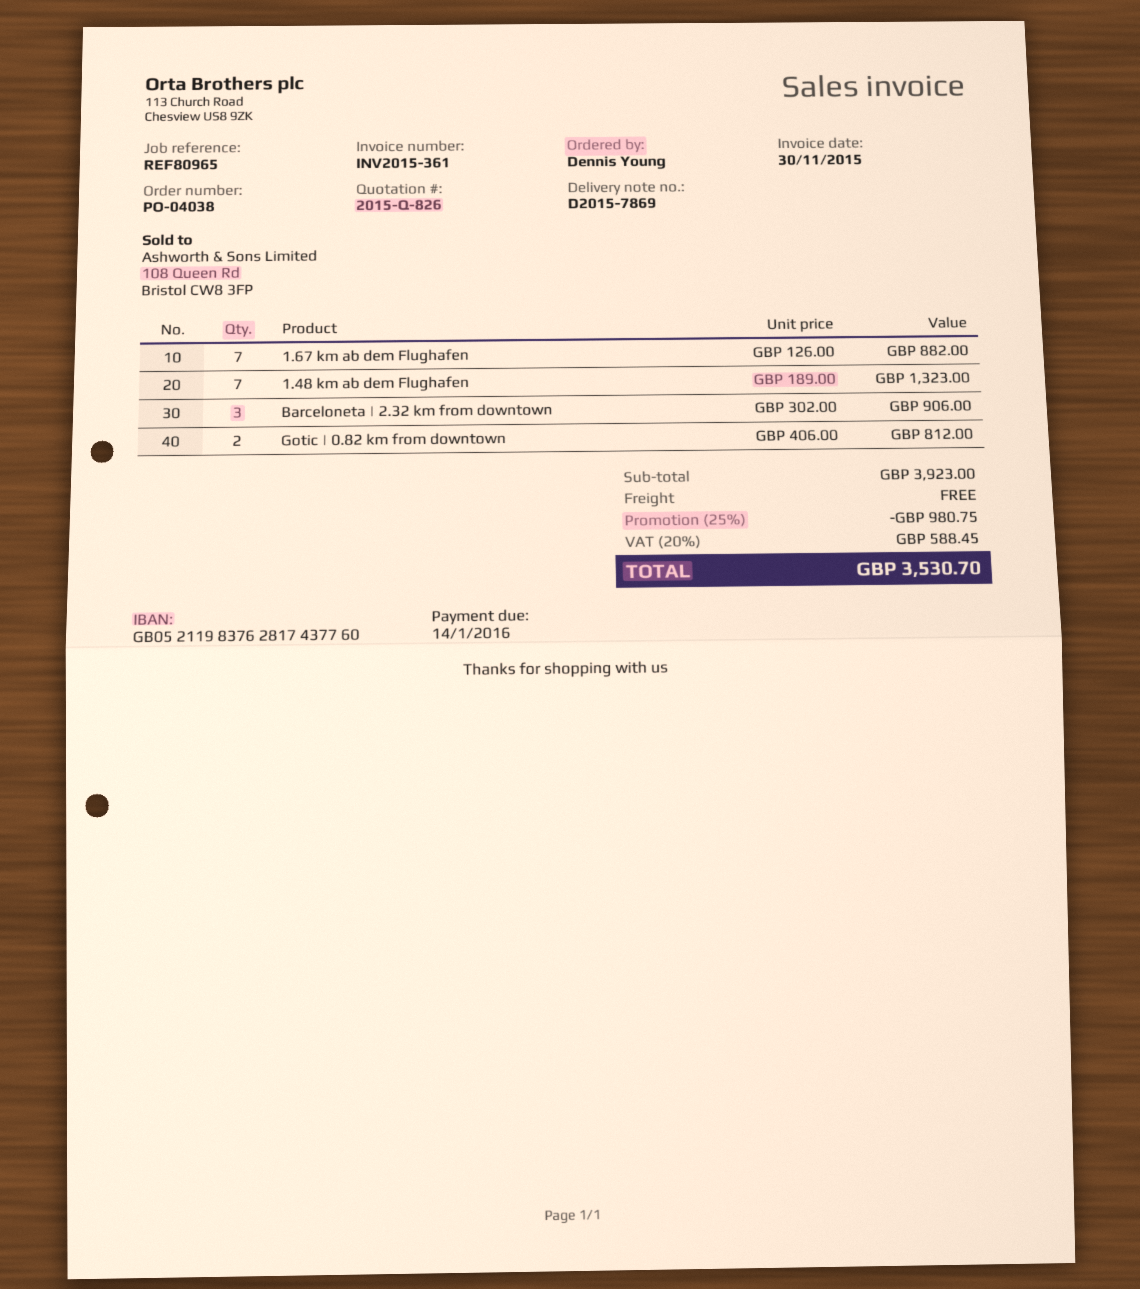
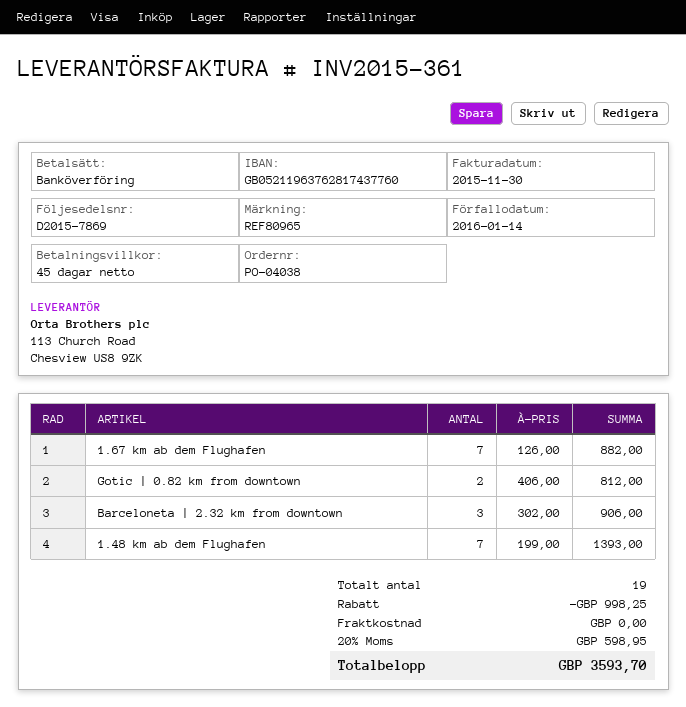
bank account: GB05211983762817437760 -> GB05211963762817437760
1.48 km ab dem Flughafen: 7 x 189.00 = 1323.00 -> 7 x 199.00 = 1393.00
discount: 980.75 -> 998.25
tax: 20% = 588.45 -> 20% = 598.95
total: 3530.70 -> 3593.70

